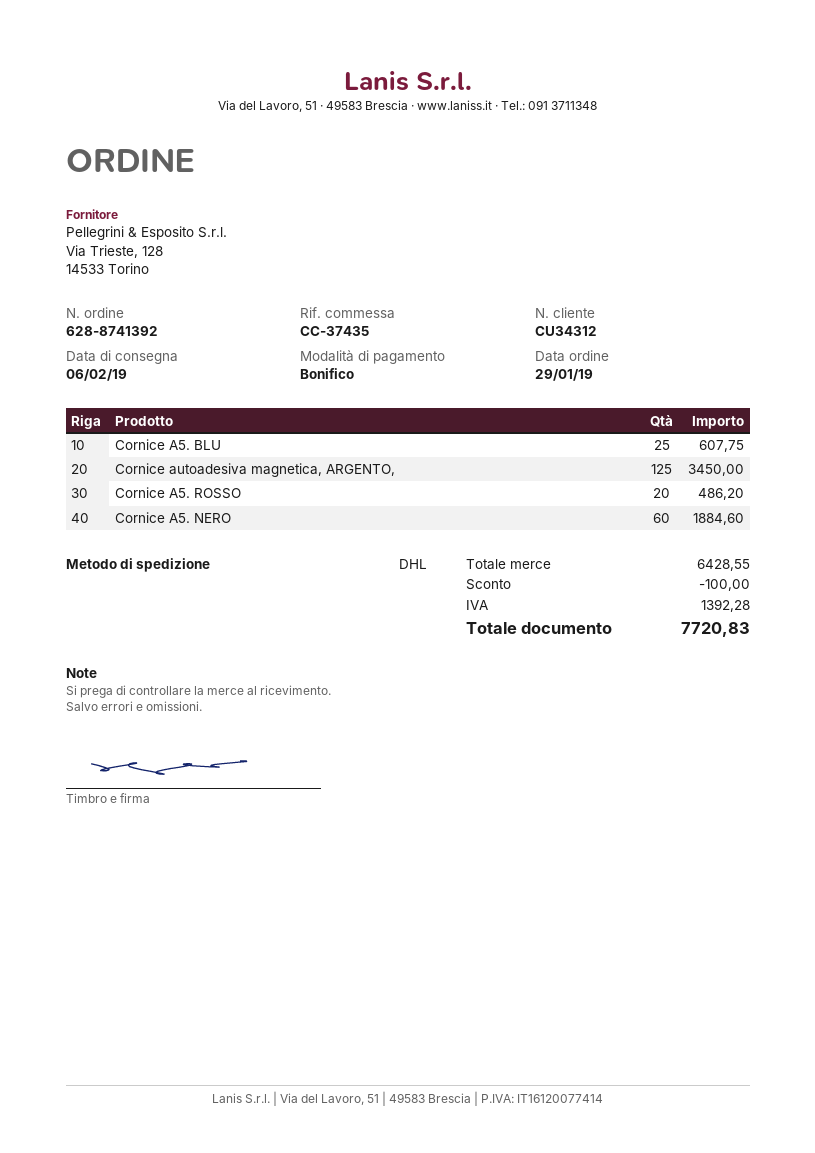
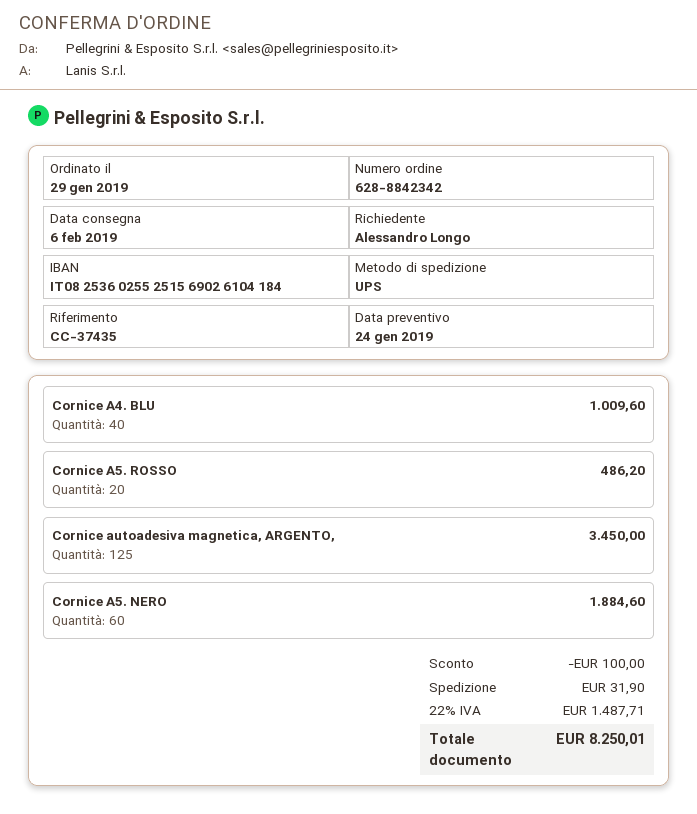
order number: 628-8741392 -> 628-8842342
shipping method: DHL -> UPS
Cornice A5. BLU: 25 for 607.75 -> none
Cornice A4. BLU: none -> 40 for 1009.60
shipping: none -> 31.90
tax: 1392.28 -> 1487.71
total: 7720.83 -> 8250.01

